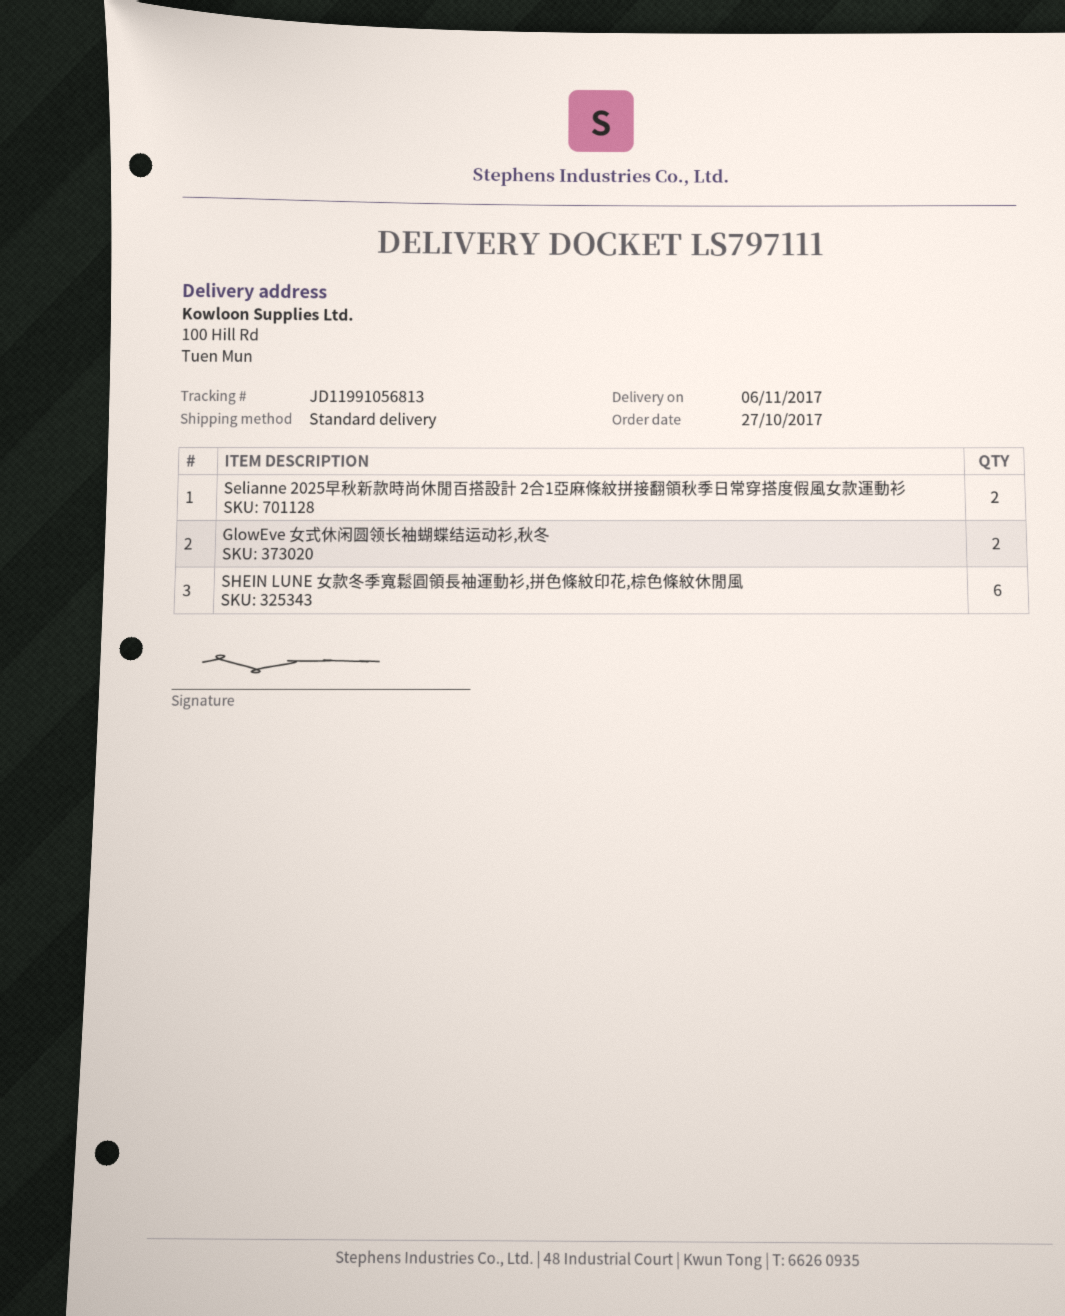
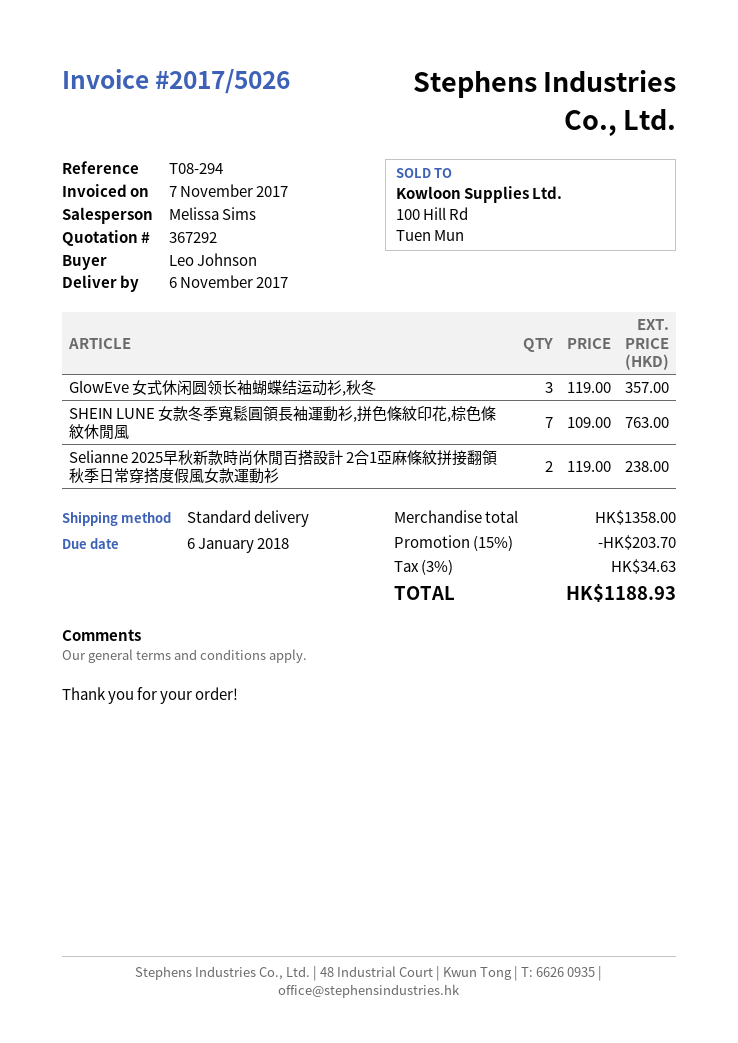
GlowEve 女式休闲圆领长袖蝴蝶结运动衫,秋冬: 2 -> 3
SHEIN LUNE 女款冬季寬鬆圓領長袖運動衫,拼色條紋印花,棕色條紋休閒風: 6 -> 7

